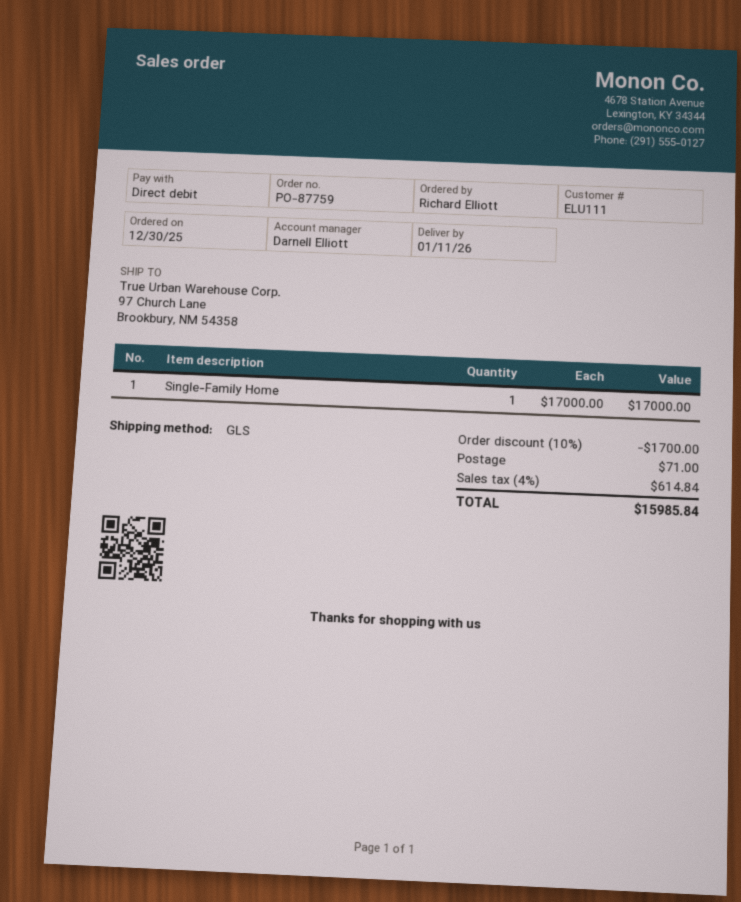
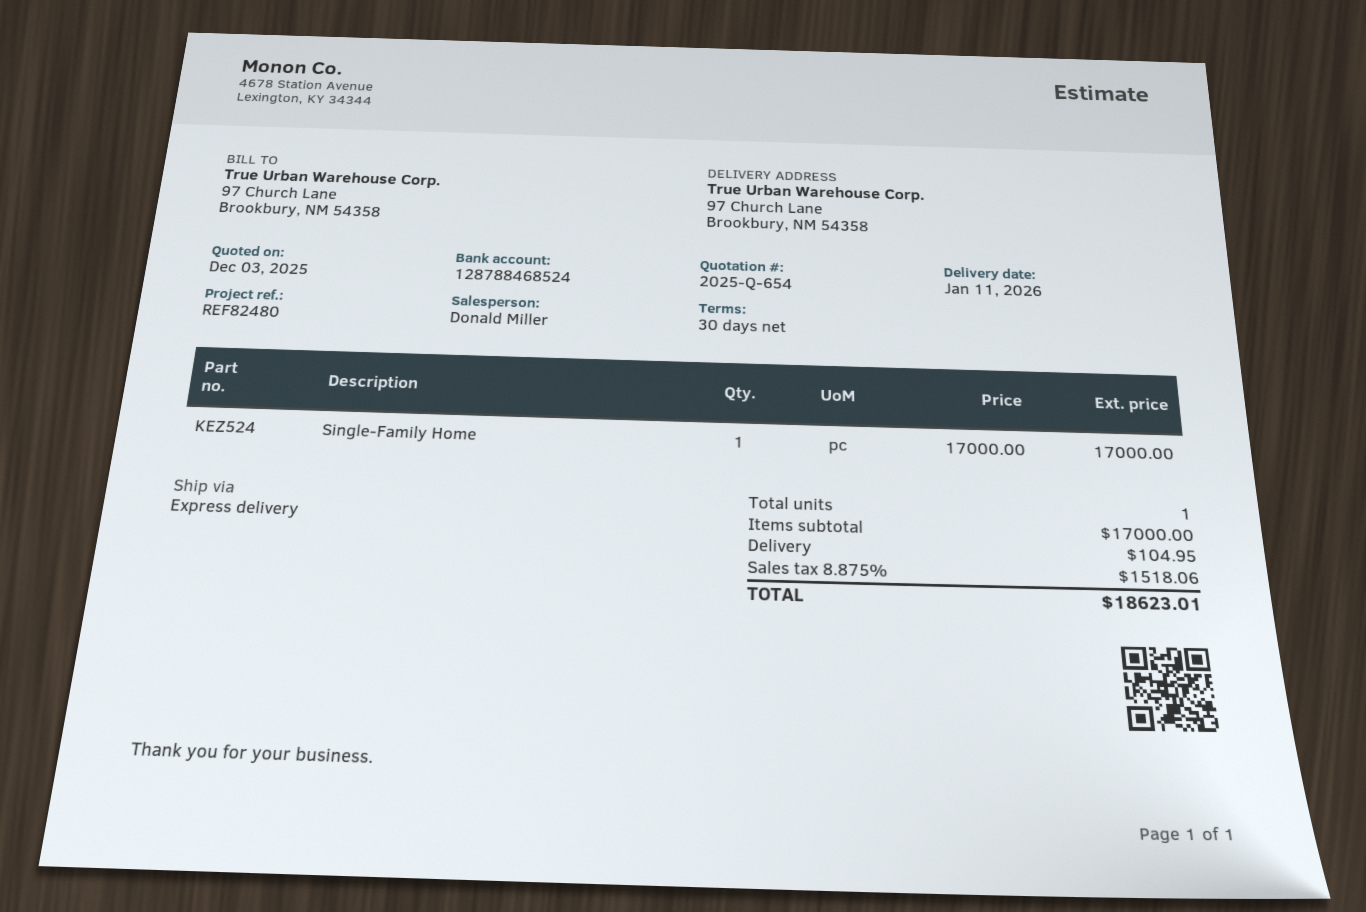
sales rep: Darnell Elliott -> Donald Miller
shipping method: GLS -> express
discount: 10% = 1700.00 -> none
shipping: 71.00 -> 104.95
tax: 4% = 614.84 -> 8.875% = 1518.06
total: 15985.84 -> 18623.01

